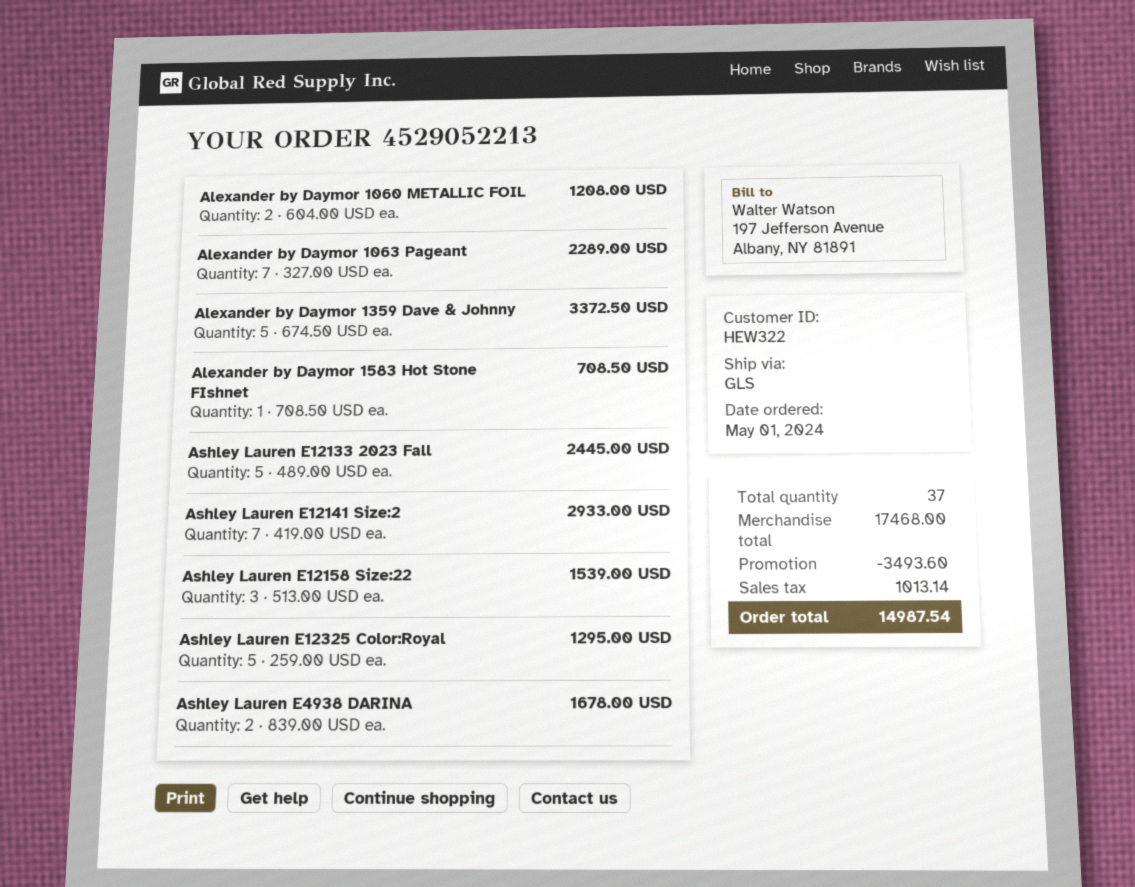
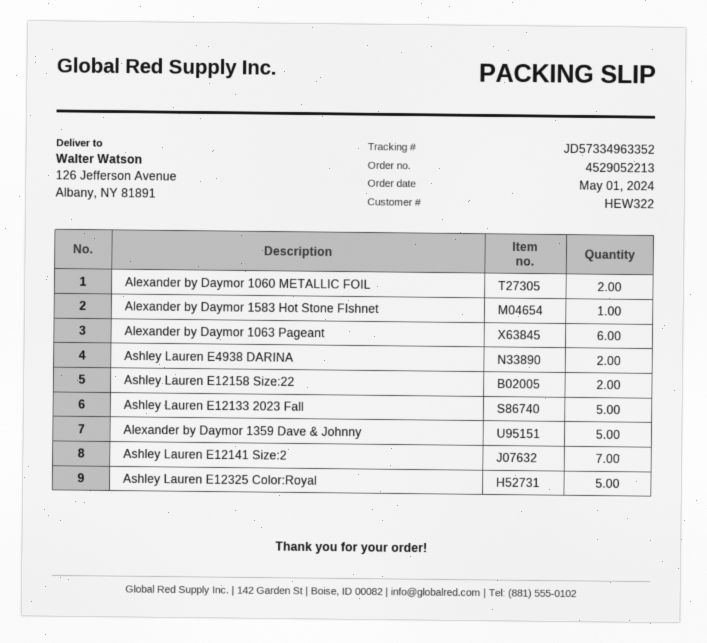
Alexander by Daymor 1063 Pageant: 7 -> 6
Ashley Lauren E12158 Size:22: 3 -> 2

